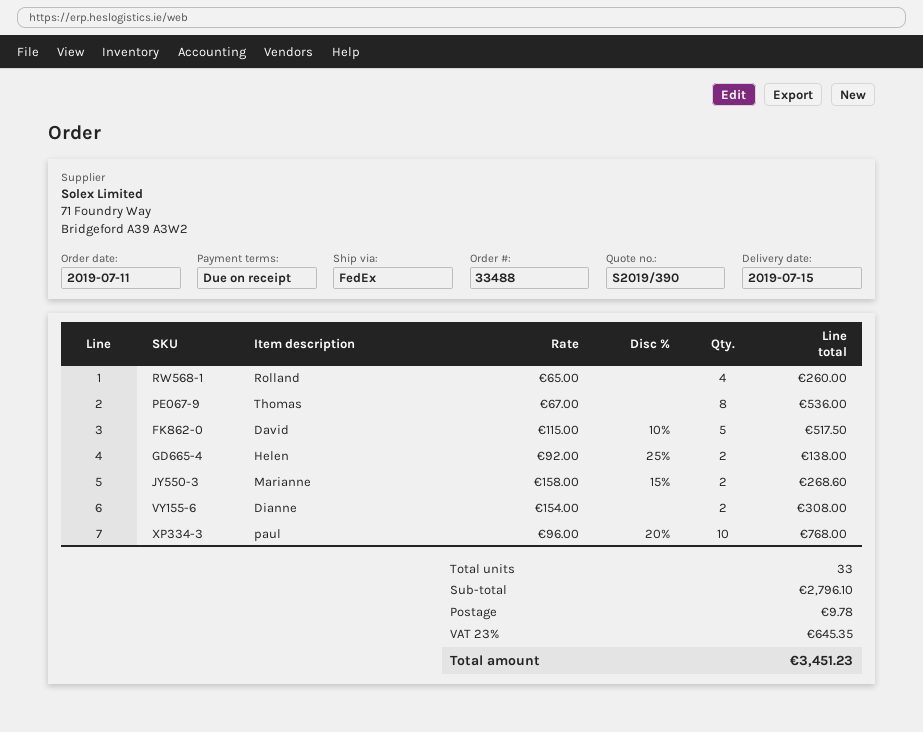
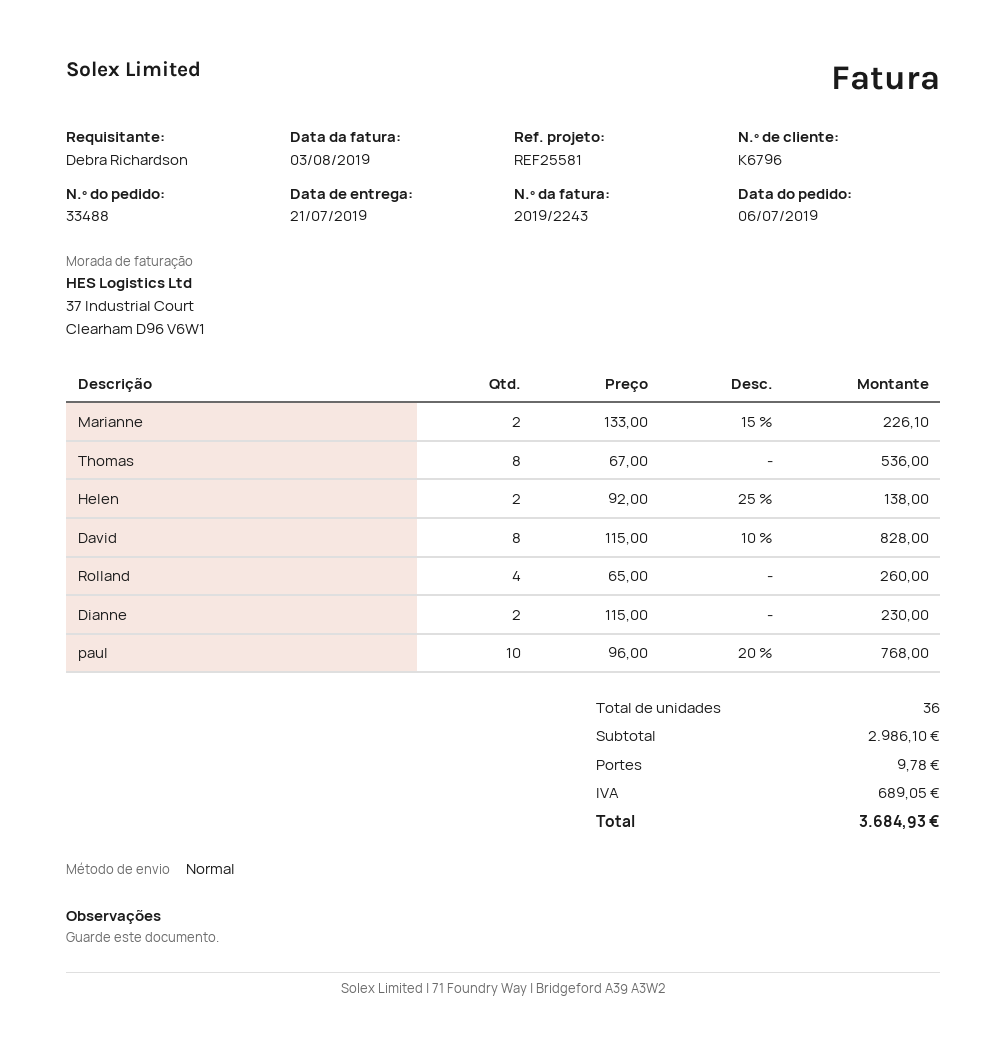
order date: 2019-07-11 -> 2019-07-06
delivery date: 2019-07-15 -> 2019-07-21
shipping method: FedEx -> standard
David: 5 x 115.00 - 10% = 517.50 -> 8 x 115.00 - 10% = 828.00
Marianne: 2 x 158.00 - 15% = 268.60 -> 2 x 133.00 - 15% = 226.10
Dianne: 2 x 154.00 = 308.00 -> 2 x 115.00 = 230.00
total quantity: 33 -> 36
subtotal: 2796.10 -> 2986.10
tax: 645.35 -> 689.05
total: 3451.23 -> 3684.93

